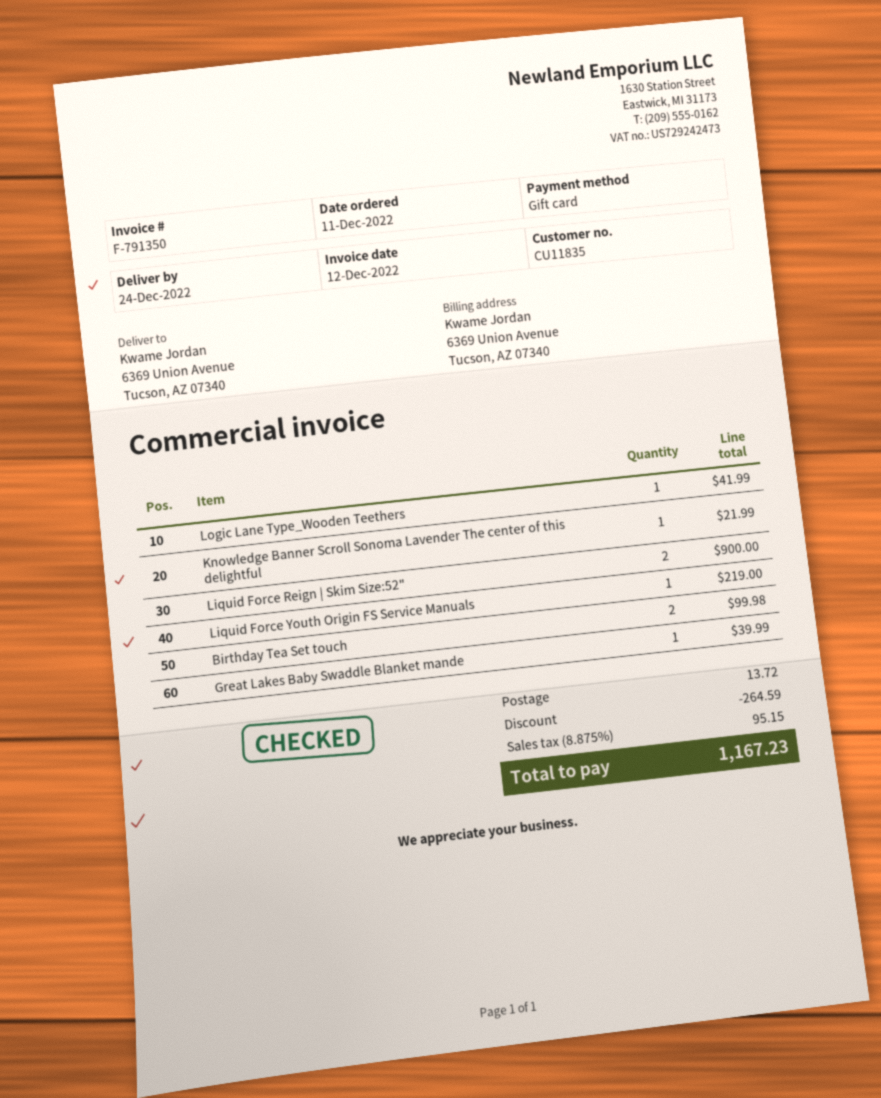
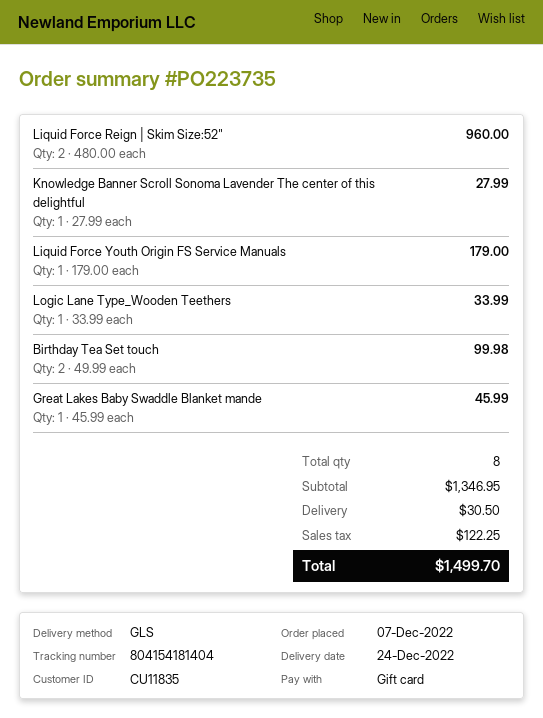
order date: 2022-12-11 -> 2022-12-07
Logic Lane Type_Wooden Teethers: 1 for 41.99 -> 1 for 33.99
Knowledge Banner Scroll Sonoma Lavender The center of this delightful: 1 for 21.99 -> 1 for 27.99
Liquid Force Reign | Skim Size:52": 2 for 900.00 -> 2 for 960.00
Liquid Force Youth Origin FS Service Manuals: 1 for 219.00 -> 1 for 179.00
Great Lakes Baby Swaddle Blanket mande: 1 for 39.99 -> 1 for 45.99
discount: 264.59 -> none
shipping: 13.72 -> 30.50
tax: 95.15 -> 122.25
total: 1167.23 -> 1499.70

